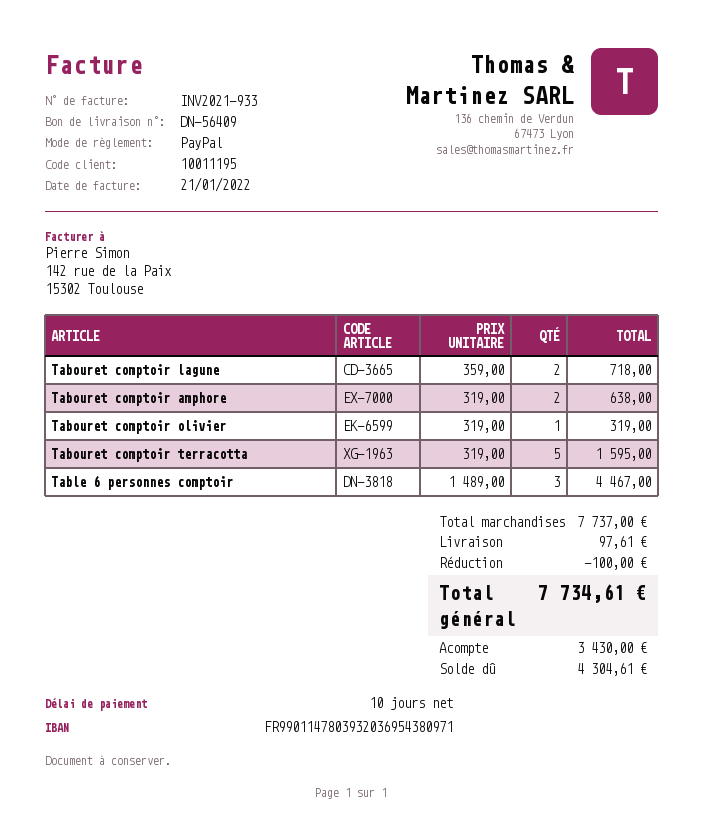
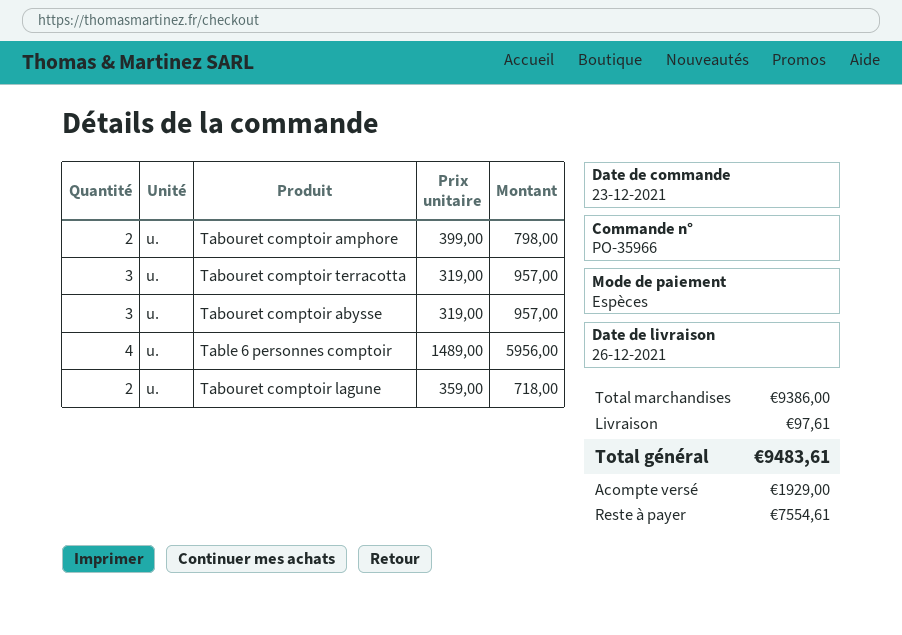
payment method: PayPal -> cash
Tabouret comptoir amphore: 2 x 319.00 = 638.00 -> 2 x 399.00 = 798.00
Tabouret comptoir olivier: 1 x 319.00 = 319.00 -> none
Tabouret comptoir terracotta: 5 x 319.00 = 1595.00 -> 3 x 319.00 = 957.00
Table 6 personnes comptoir: 3 x 1489.00 = 4467.00 -> 4 x 1489.00 = 5956.00
Tabouret comptoir abysse: none -> 3 x 319.00 = 957.00
subtotal: 7737.00 -> 9386.00
discount: 100.00 -> none
total: 7734.61 -> 9483.61
deposit: 3430.00 -> 1929.00
balance: 4304.61 -> 7554.61

